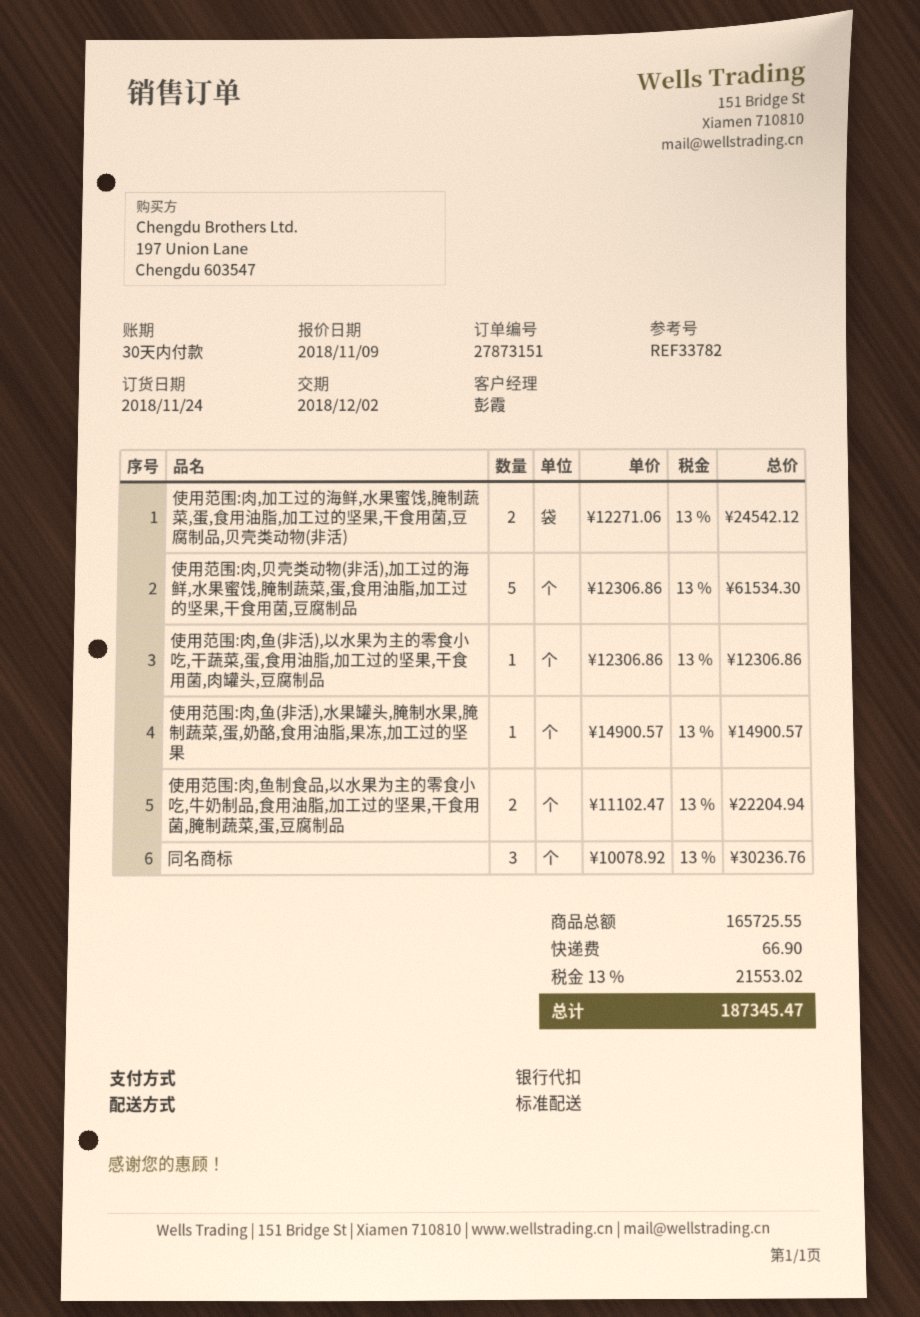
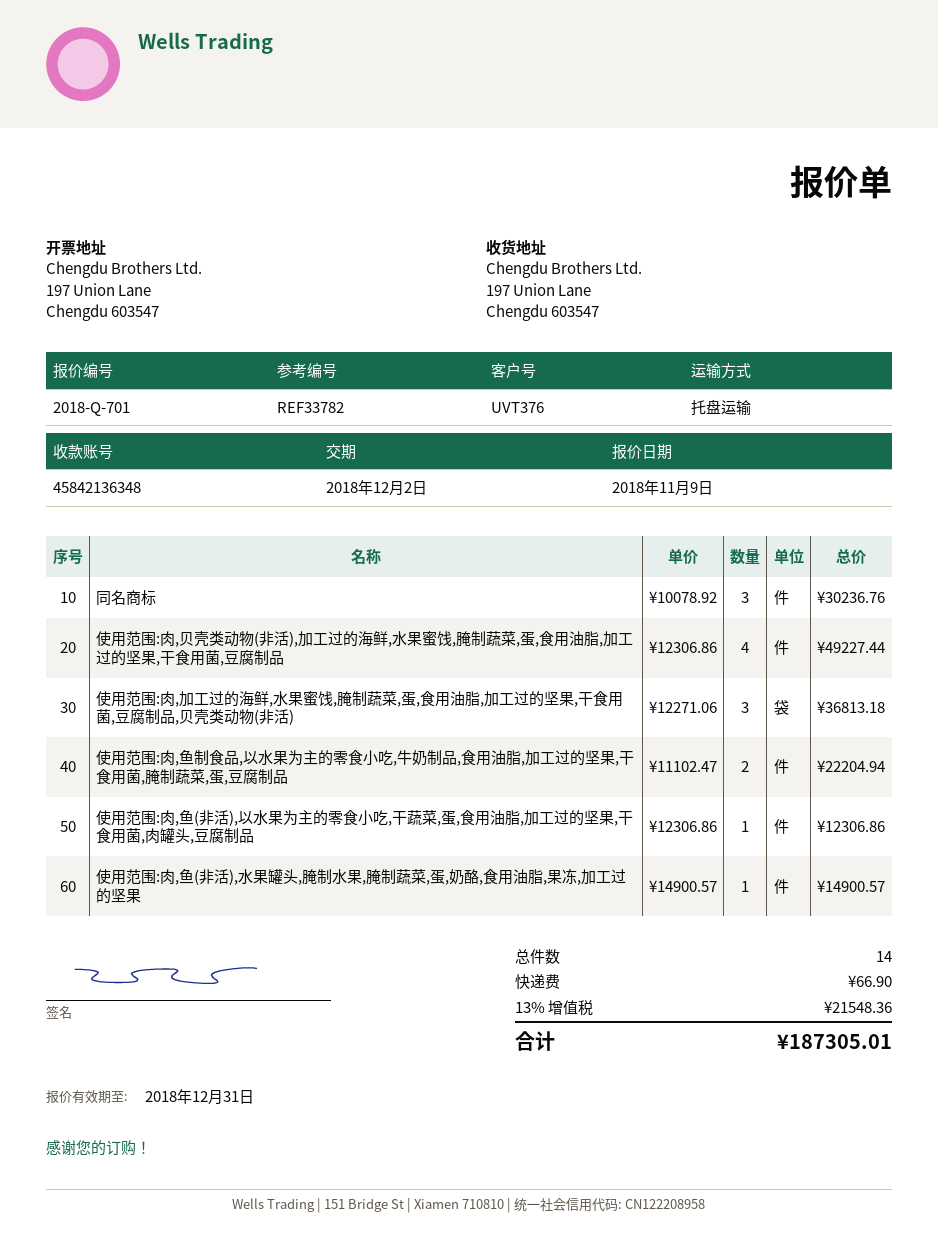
shipping method: standard -> pallet freight
使用范围:肉,加工过的海鲜,水果蜜饯,腌制蔬菜,蛋,食用油脂,加工过的坚果,干食用菌,豆腐制品,贝壳类动物(非活): 2 x 12271.06 = 24542.12 -> 3 x 12271.06 = 36813.18
使用范围:肉,贝壳类动物(非活),加工过的海鲜,水果蜜饯,腌制蔬菜,蛋,食用油脂,加工过的坚果,干食用菌,豆腐制品: 5 x 12306.86 = 61534.30 -> 4 x 12306.86 = 49227.44
tax: 13% = 21553.02 -> 13% = 21548.36
total: 187345.47 -> 187305.01

